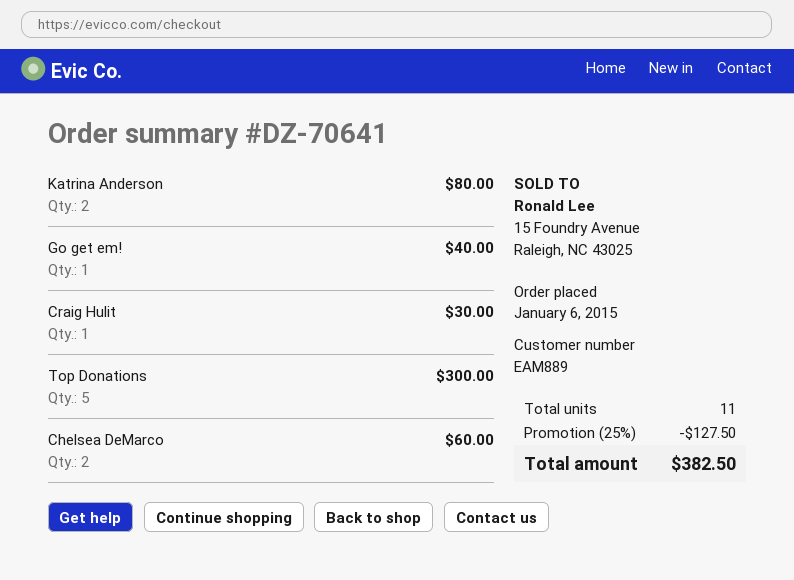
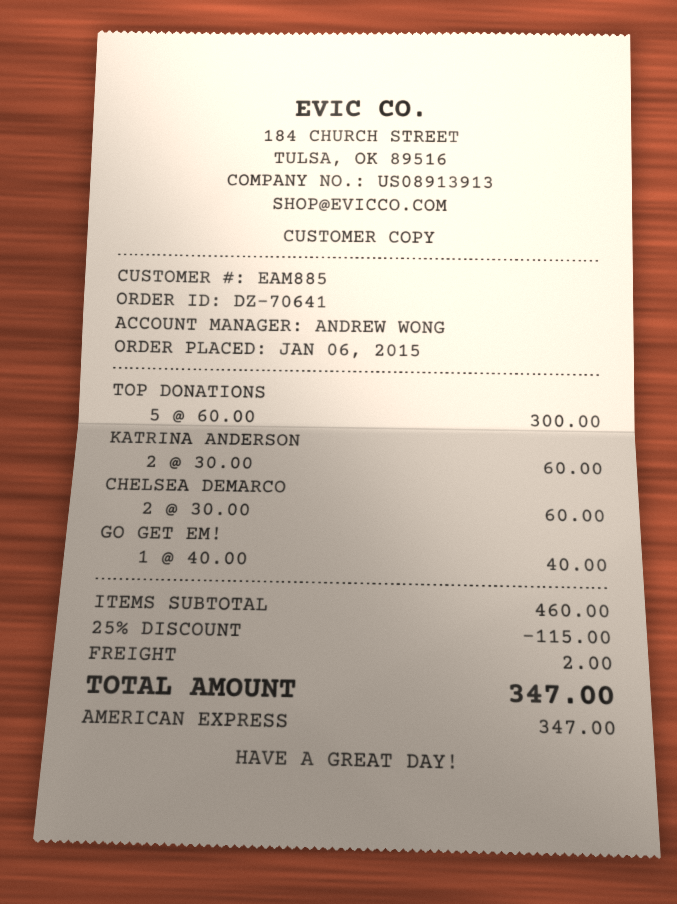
customer number: EAM889 -> EAM885
Katrina Anderson: 2 for 80.00 -> 2 for 60.00
Craig Hulit: 1 for 30.00 -> none
discount: 25% = 127.50 -> 25% = 115.00
shipping: none -> 2.00
total: 382.50 -> 347.00

